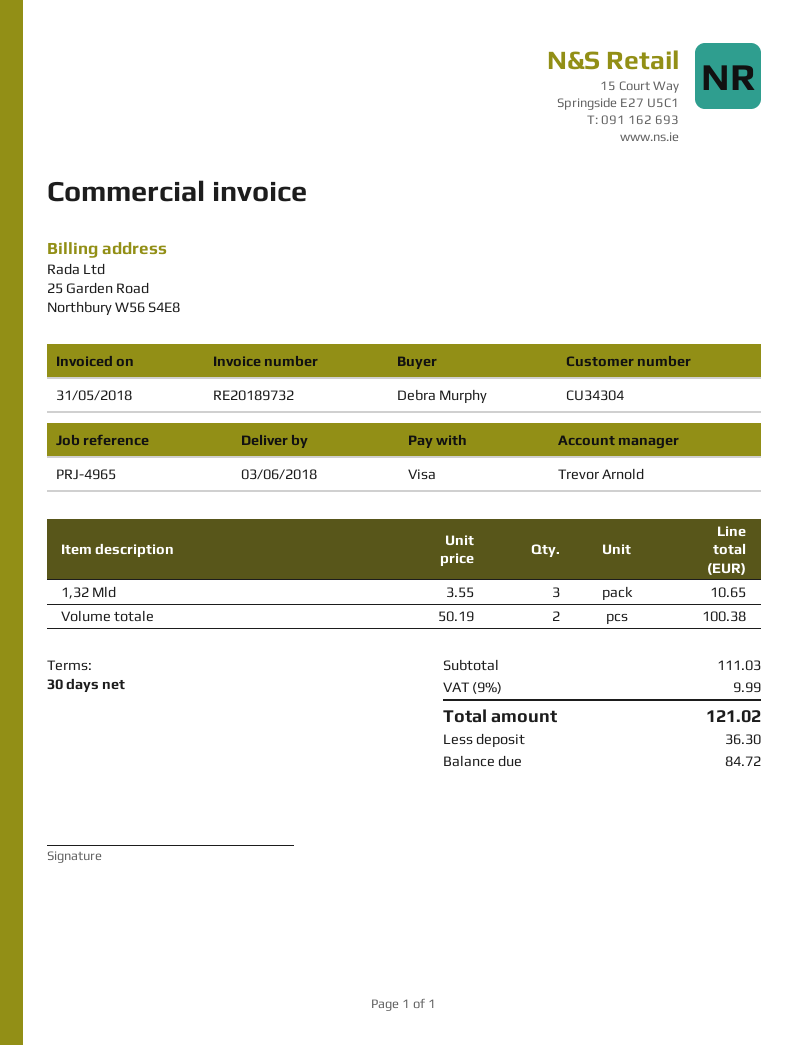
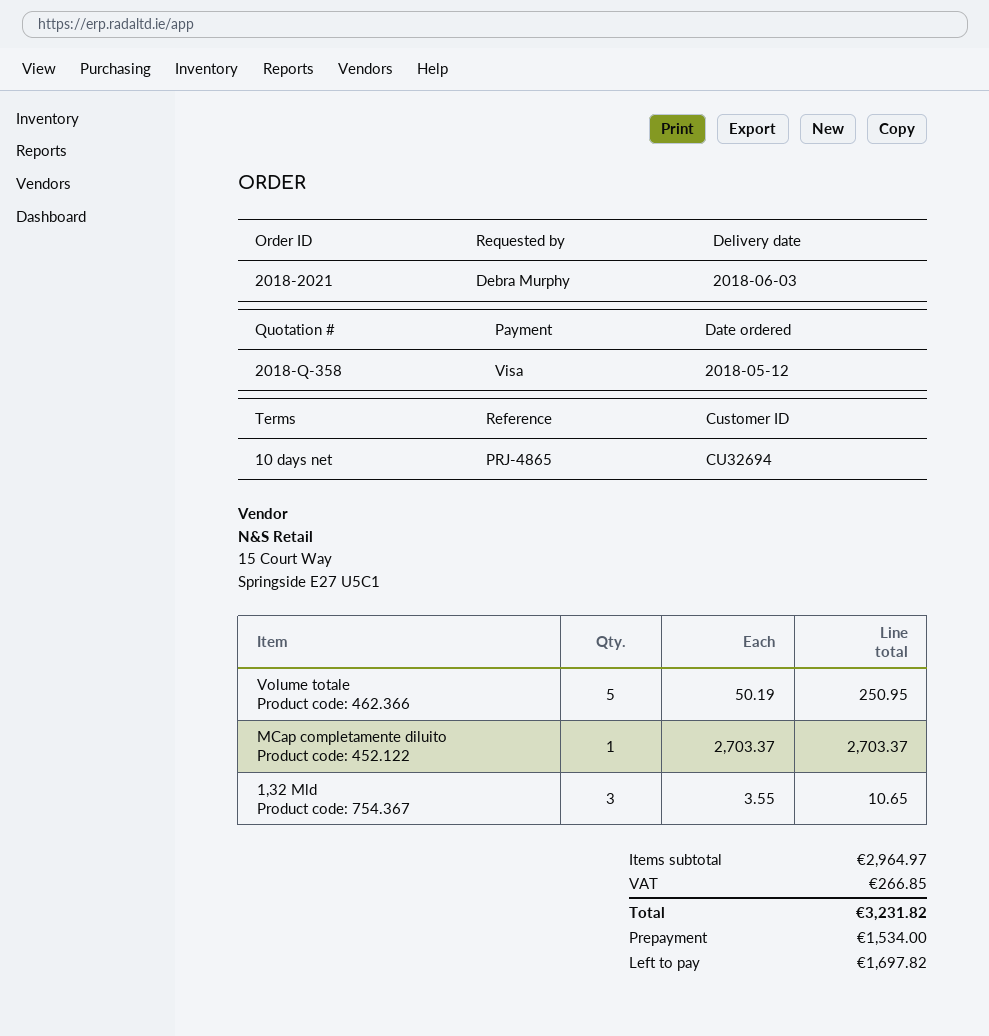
payment terms: 30 days -> 10 days
customer number: CU34304 -> CU32694
reference: PRJ-4965 -> PRJ-4865
Volume totale: 2 x 50.19 = 100.38 -> 5 x 50.19 = 250.95
MCap completamente diluito: none -> 1 x 2703.37 = 2703.37
subtotal: 111.03 -> 2964.97
tax: 9.99 -> 266.85
total: 121.02 -> 3231.82
deposit: 36.30 -> 1534.00
balance: 84.72 -> 1697.82

